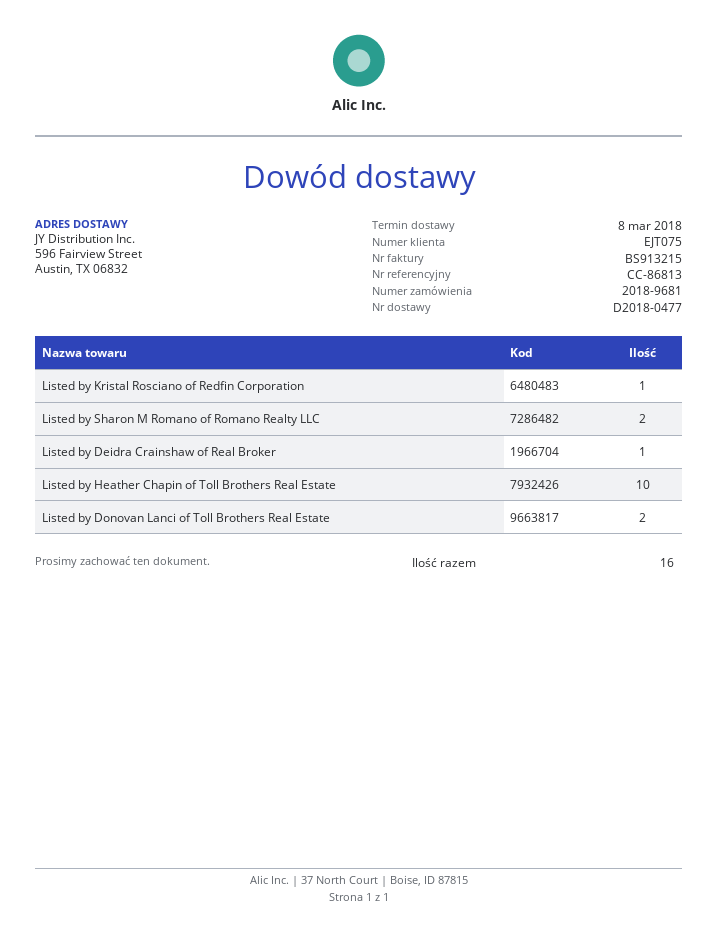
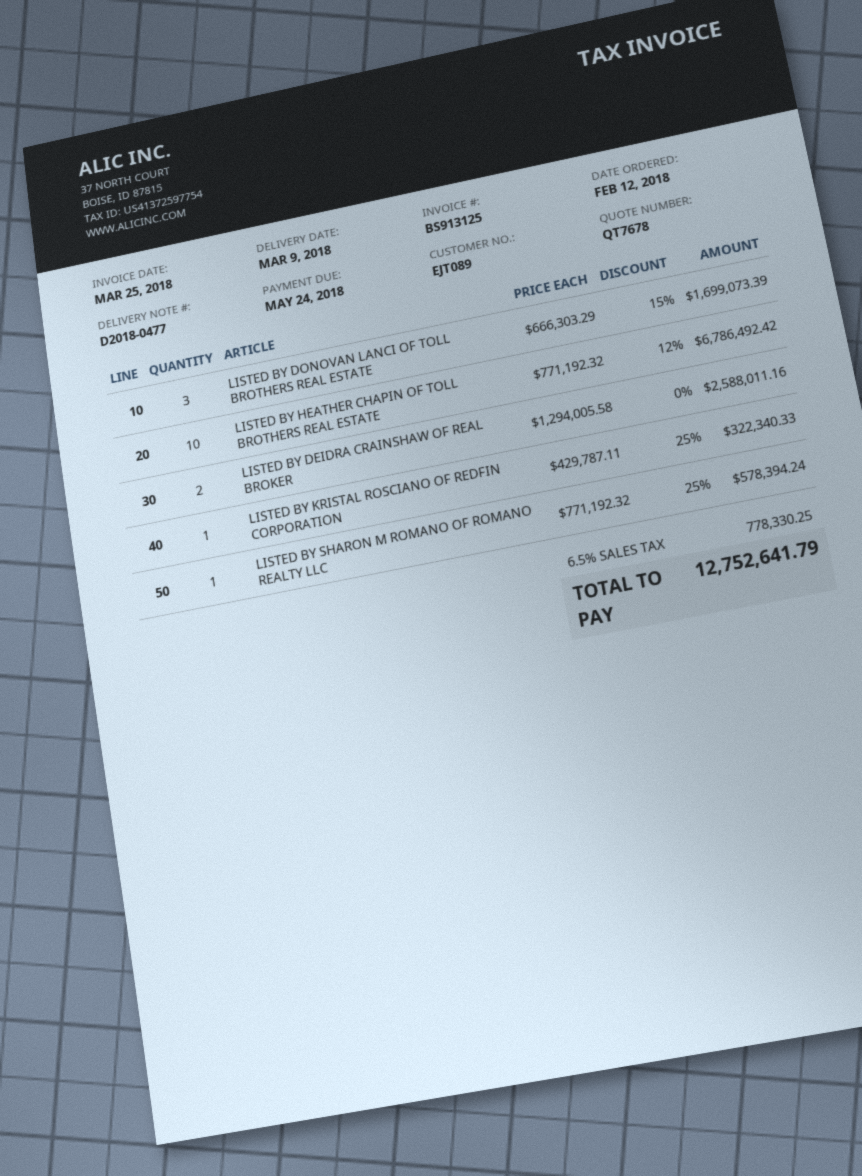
delivery date: 2018-03-08 -> 2018-03-09
invoice number: BS913215 -> BS913125
customer number: EJT075 -> EJT089
Listed by Sharon M Romano of Romano Realty LLC: 2 -> 1
Listed by Deidra Crainshaw of Real Broker: 1 -> 2
Listed by Donovan Lanci of Toll Brothers Real Estate: 2 -> 3

